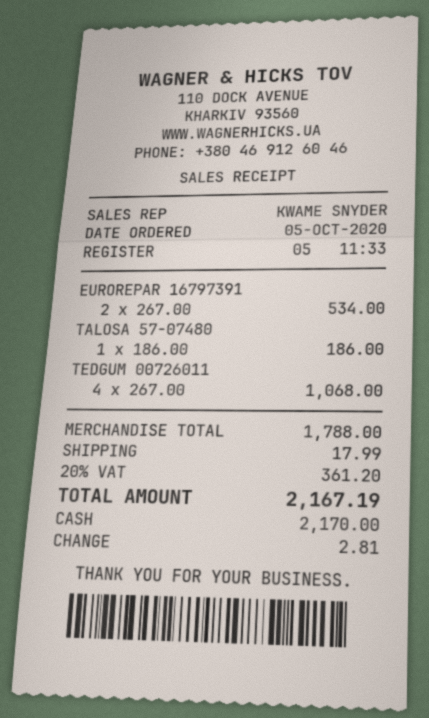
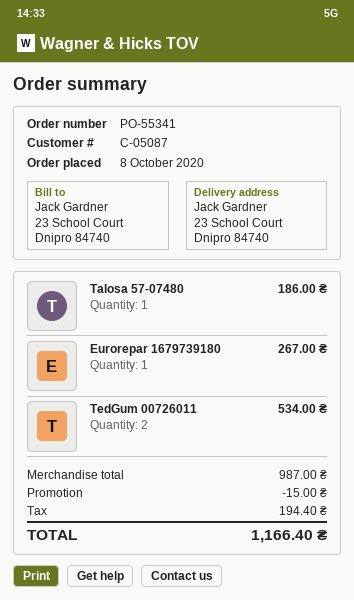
order date: 2020-10-05 -> 2020-10-08
EUROREPAR 16797391: 2 for 534.00 -> 1 for 267.00
TEDGUM 00726011: 4 for 1068.00 -> 2 for 534.00
subtotal: 1788.00 -> 987.00
discount: none -> 15.00
shipping: 17.99 -> none
tax: 361.20 -> 194.40
total: 2167.19 -> 1166.40

